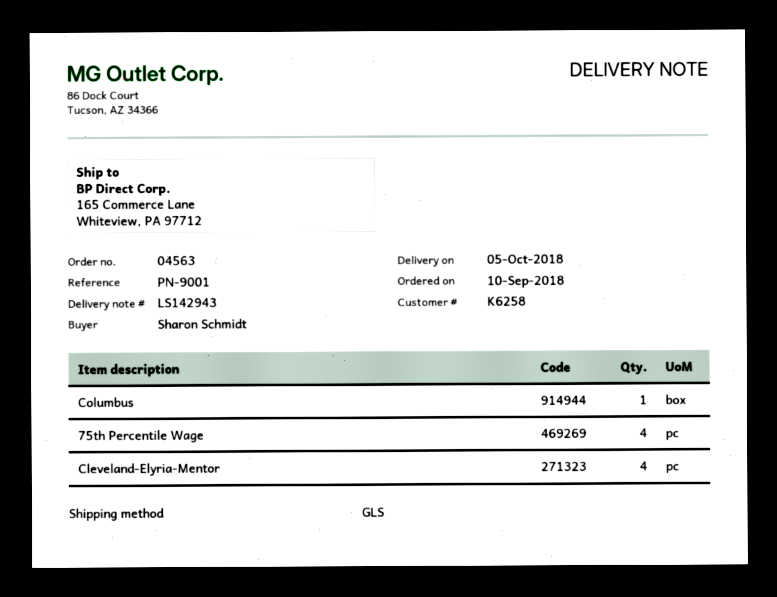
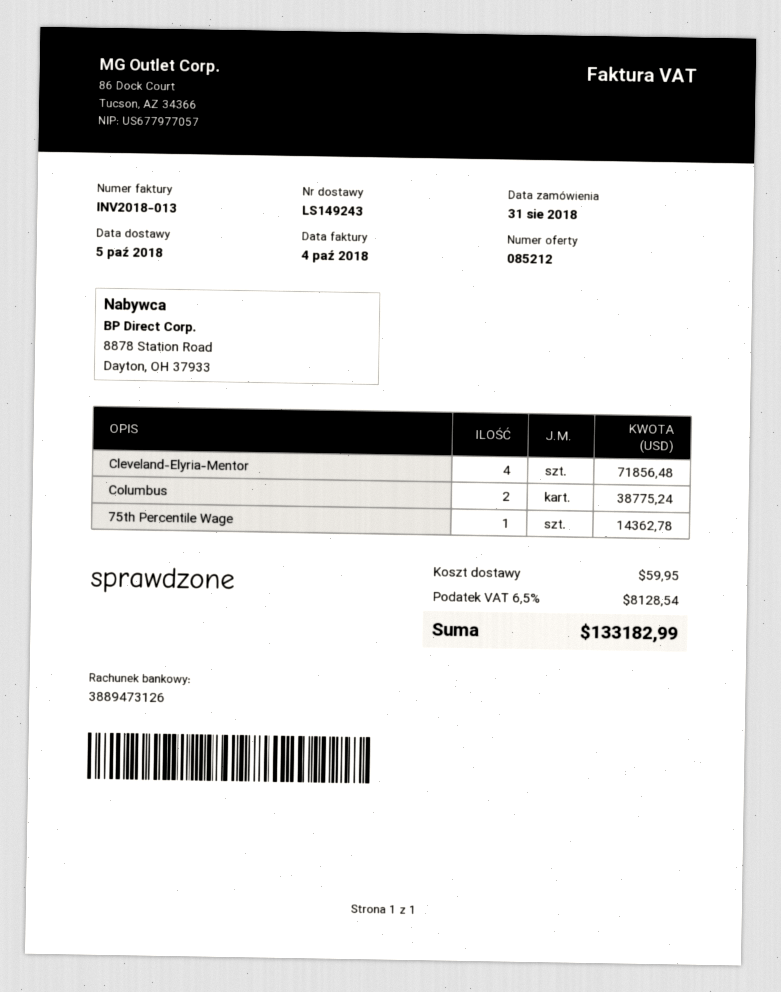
order date: 2018-09-10 -> 2018-08-31
delivery note number: LS142943 -> LS149243
Columbus: 1 -> 2
75th Percentile Wage: 4 -> 1

